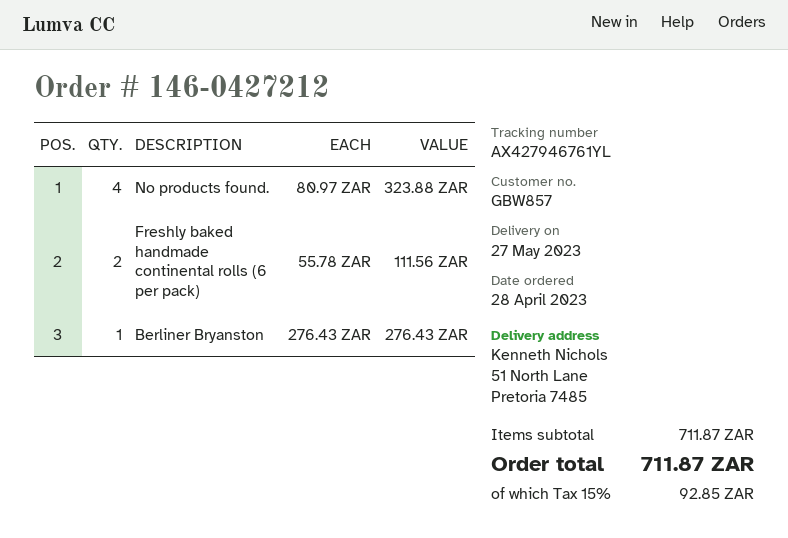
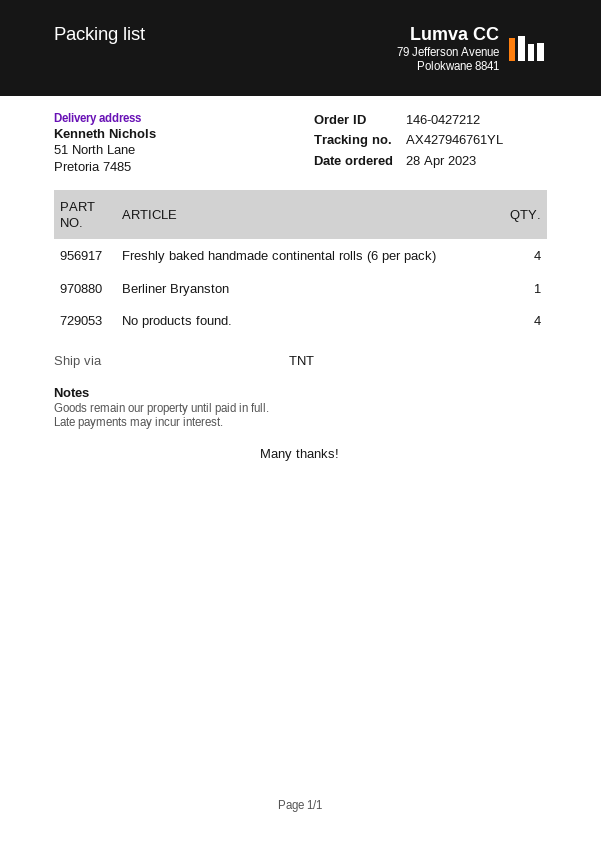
Freshly baked handmade continental rolls (6 per pack): 2 -> 4

